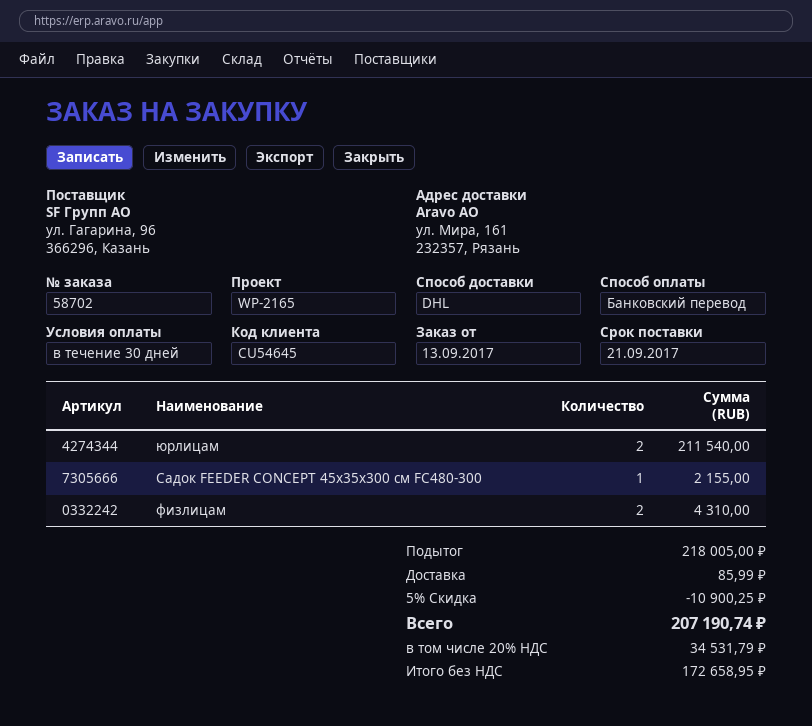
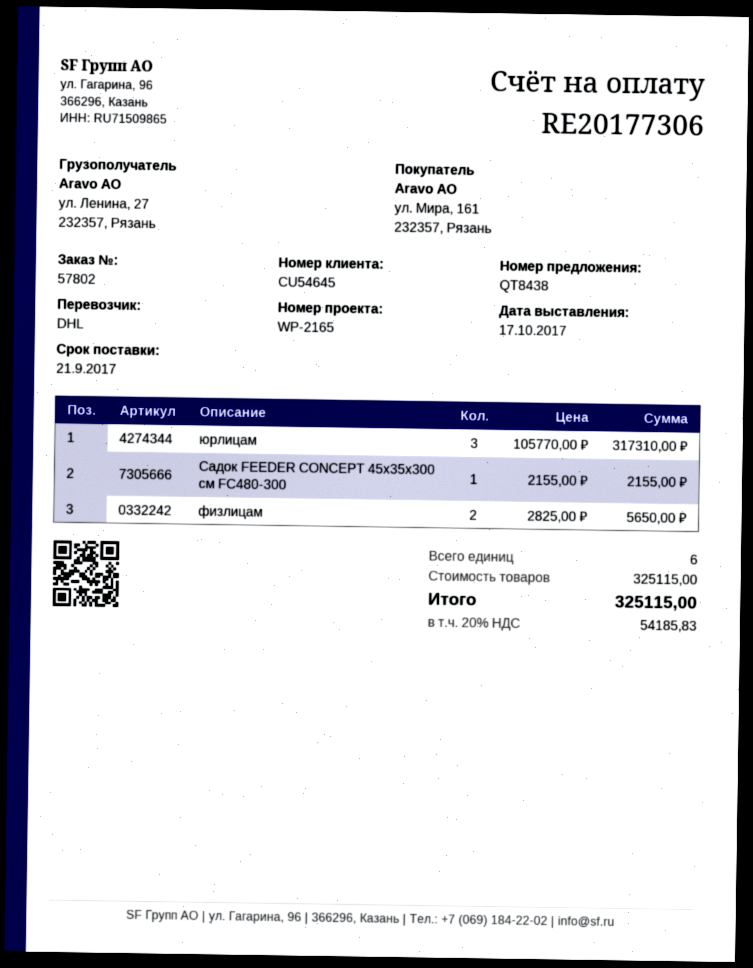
order number: 58702 -> 57802
ship to: ул. Мира, 161, 232357, Рязань -> ул. Ленина, 27, 232357, Рязань
юрлицам: 2 for 211540.00 -> 3 for 317310.00
физлицам: 2 for 4310.00 -> 2 for 5650.00
subtotal: 218005.00 -> 325115.00
discount: 5% = 10900.25 -> none
shipping: 85.99 -> none
tax: 20% = 34531.79 -> 20% = 54185.83
total: 207190.74 -> 325115.00

